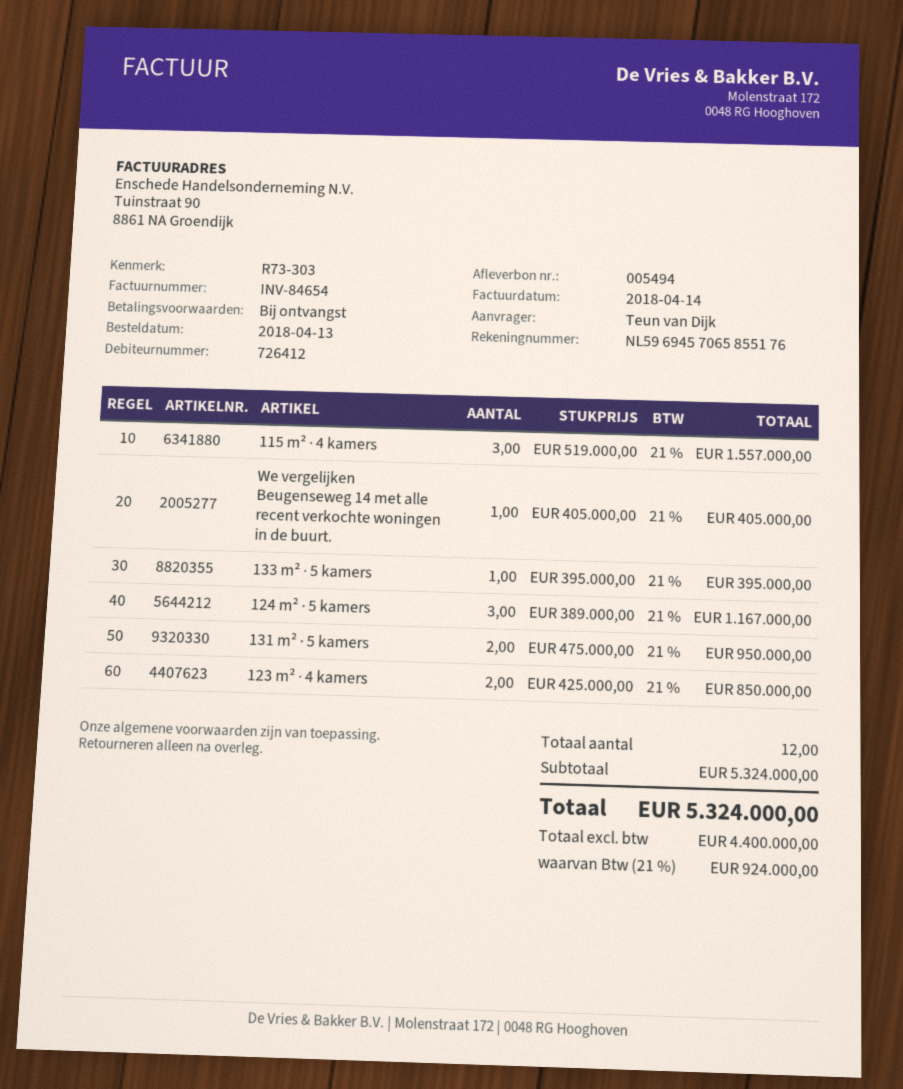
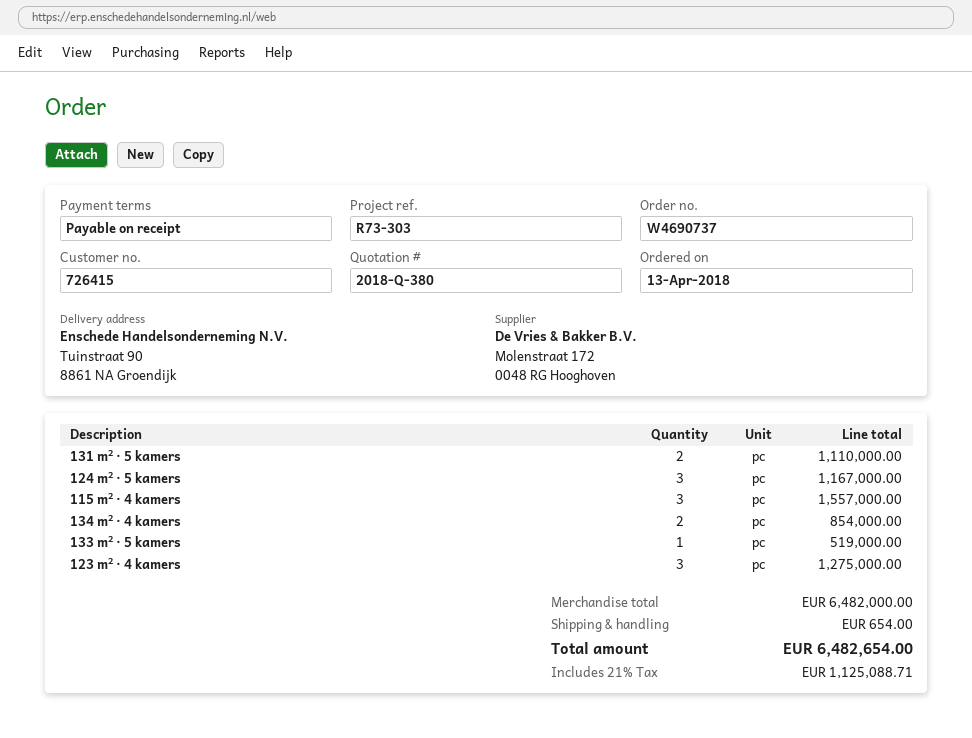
customer number: 726412 -> 726415
We vergelijken Beugenseweg 14 met alle recent verkochte woningen in de buurt.: 1 for 405000.00 -> none
133 m² · 5 kamers: 1 for 395000.00 -> 1 for 519000.00
131 m² · 5 kamers: 2 for 950000.00 -> 2 for 1110000.00
123 m² · 4 kamers: 2 for 850000.00 -> 3 for 1275000.00
134 m² · 4 kamers: none -> 2 for 854000.00
subtotal: 5324000.00 -> 6482000.00
shipping: none -> 654.00
tax: 21% = 924000.00 -> 21% = 1125088.71
total: 5324000.00 -> 6482654.00

